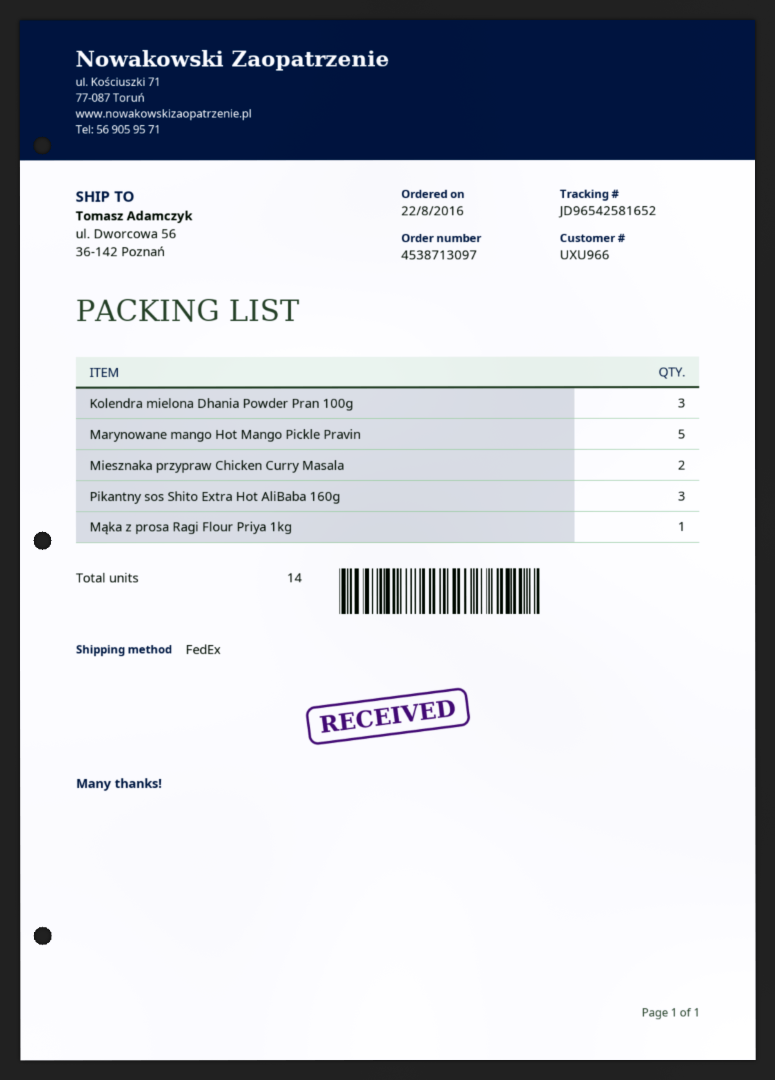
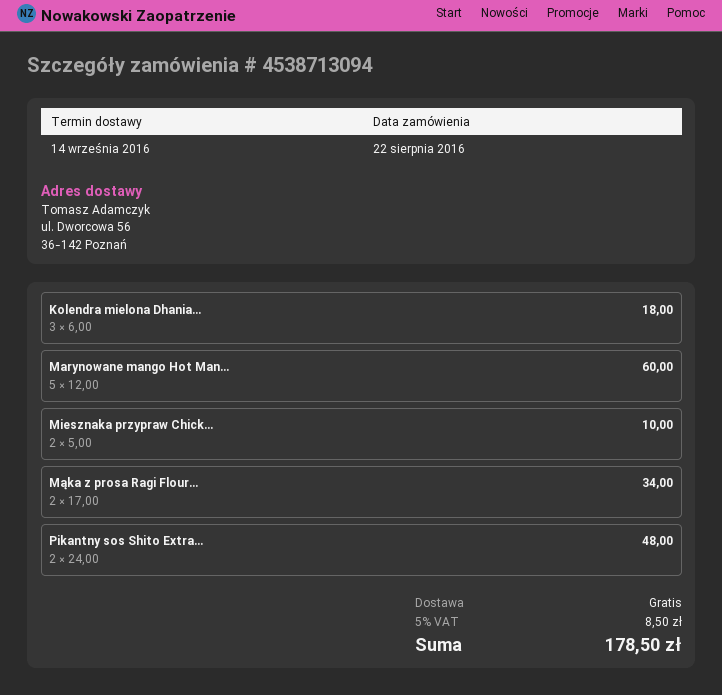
order number: 4538713097 -> 4538713094
Pikantny sos Shito Extra Hot AliBaba 160g: 3 -> 2
Mąka z prosa Ragi Flour Priya 1kg: 1 -> 2

